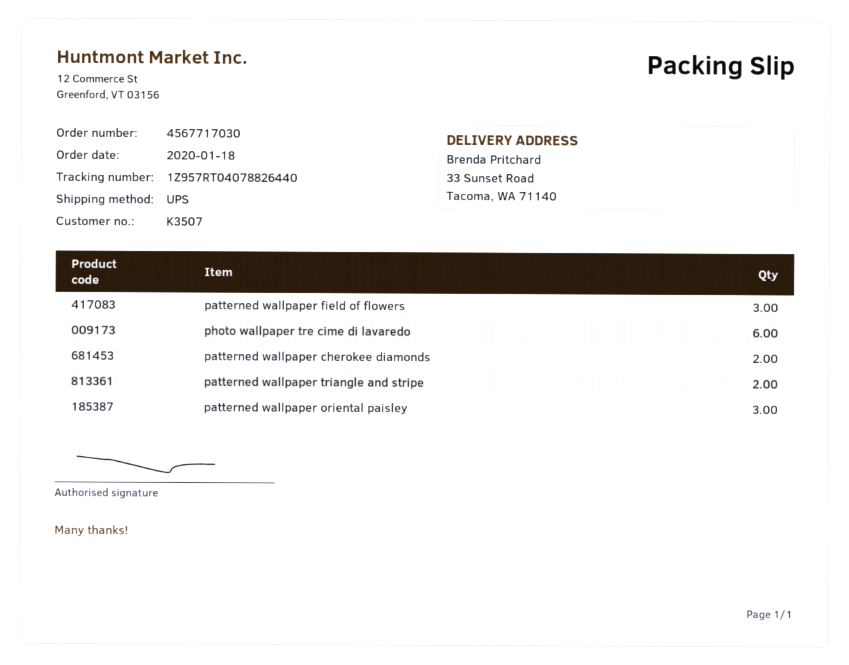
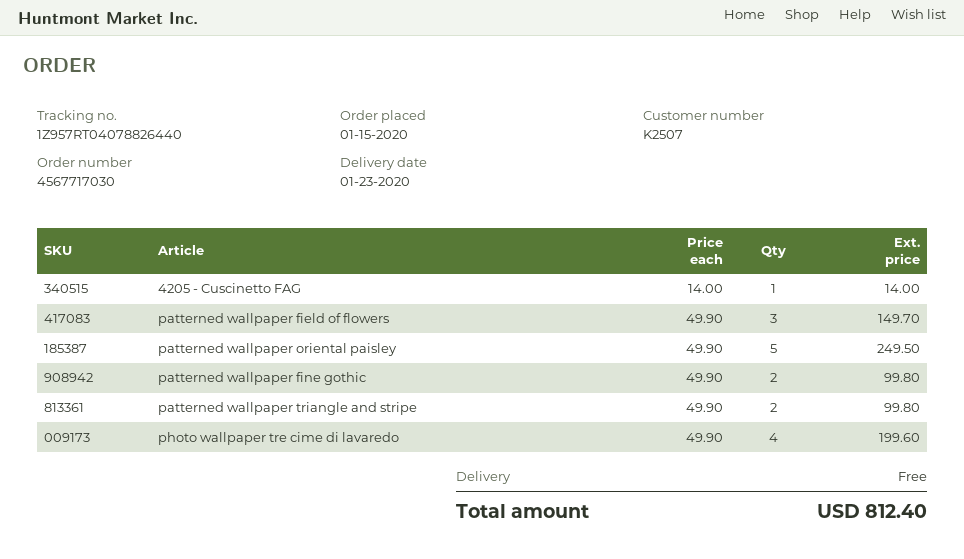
order date: 2020-01-18 -> 2020-01-15
customer number: K3507 -> K2507
photo wallpaper tre cime di lavaredo: 6 -> 4
patterned wallpaper cherokee diamonds: 2 -> none
patterned wallpaper oriental paisley: 3 -> 5
4205 - Cuscinetto FAG: none -> 1
patterned wallpaper fine gothic: none -> 2

